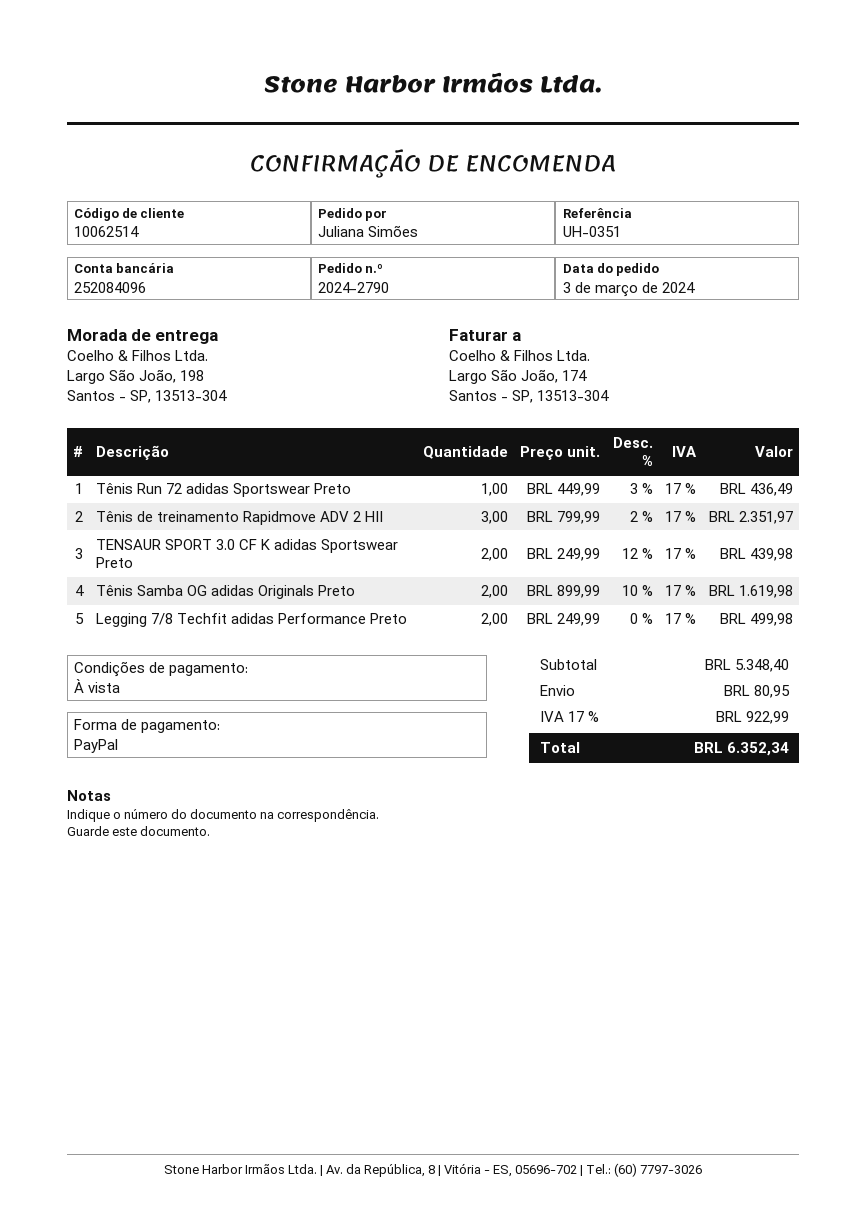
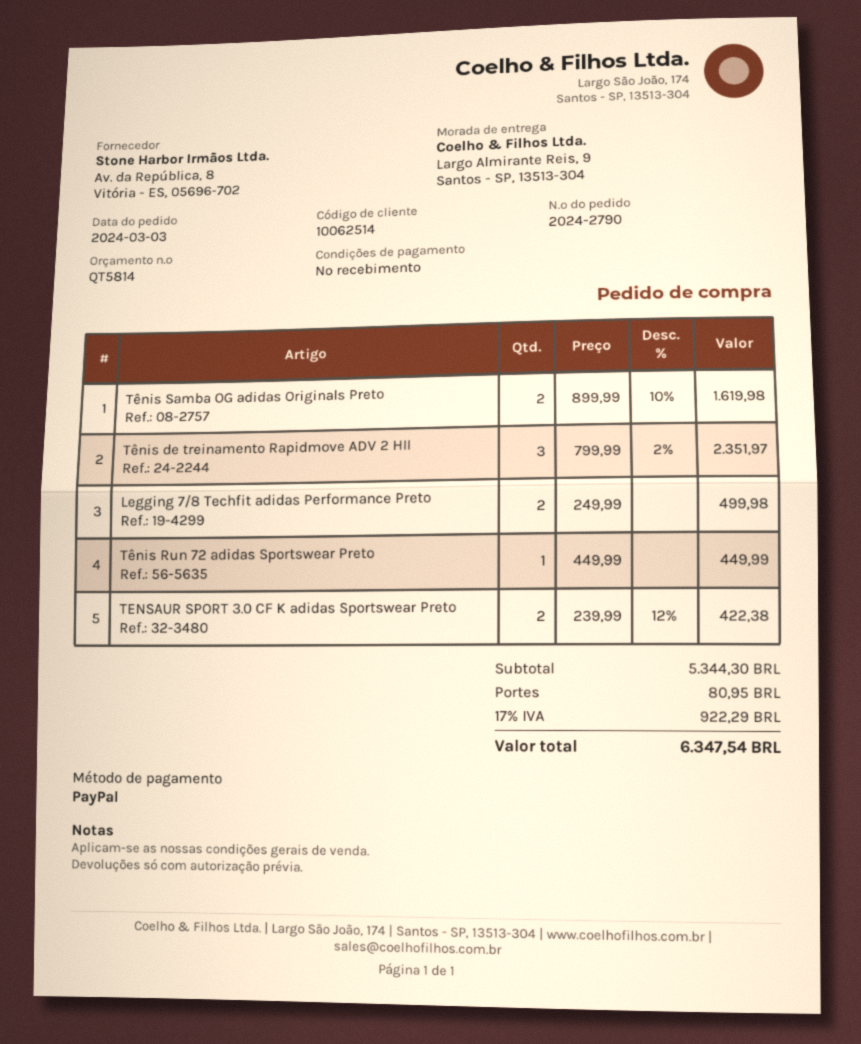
ship to: Largo São João, 198, Santos - SP, 13513-304 -> Largo Almirante Reis, 9, Santos - SP, 13513-304
Tênis Run 72 adidas Sportswear Preto: 1 x 449.99 - 3% = 436.49 -> 1 x 449.99 = 449.99
TENSAUR SPORT 3.0 CF K adidas Sportswear Preto: 2 x 249.99 - 12% = 439.98 -> 2 x 239.99 - 12% = 422.38
subtotal: 5348.40 -> 5344.30
tax: 17% = 922.99 -> 17% = 922.29
total: 6352.34 -> 6347.54

